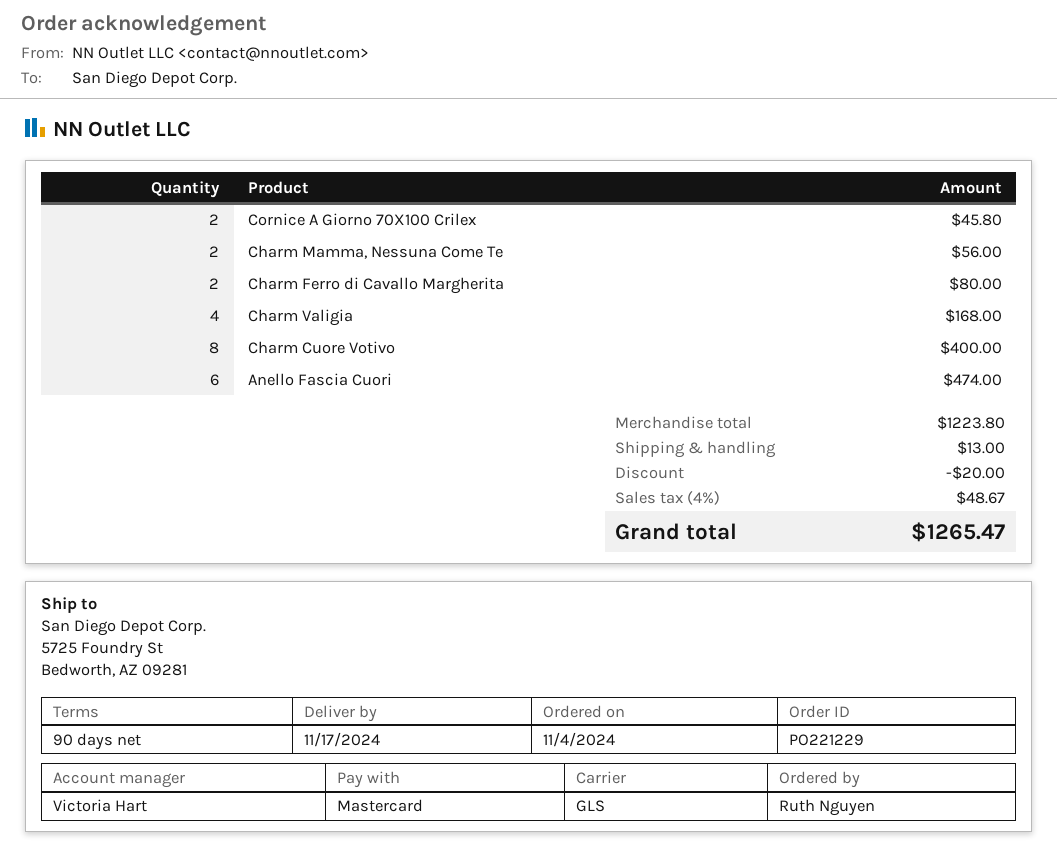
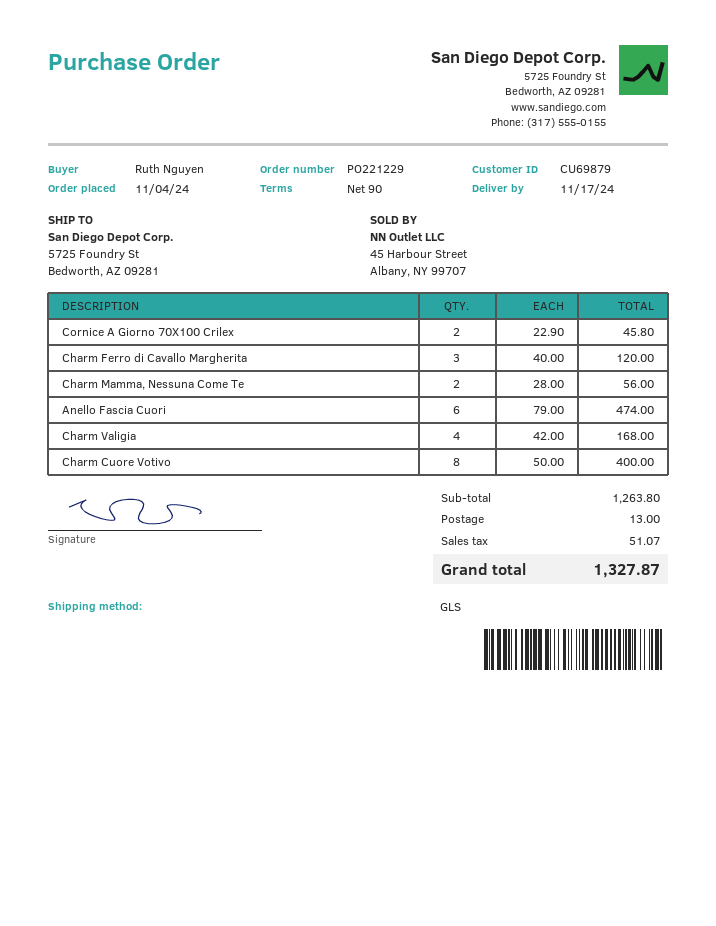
Charm Ferro di Cavallo Margherita: 2 for 80.00 -> 3 for 120.00
subtotal: 1223.80 -> 1263.80
discount: 20.00 -> none
tax: 48.67 -> 51.07
total: 1265.47 -> 1327.87

